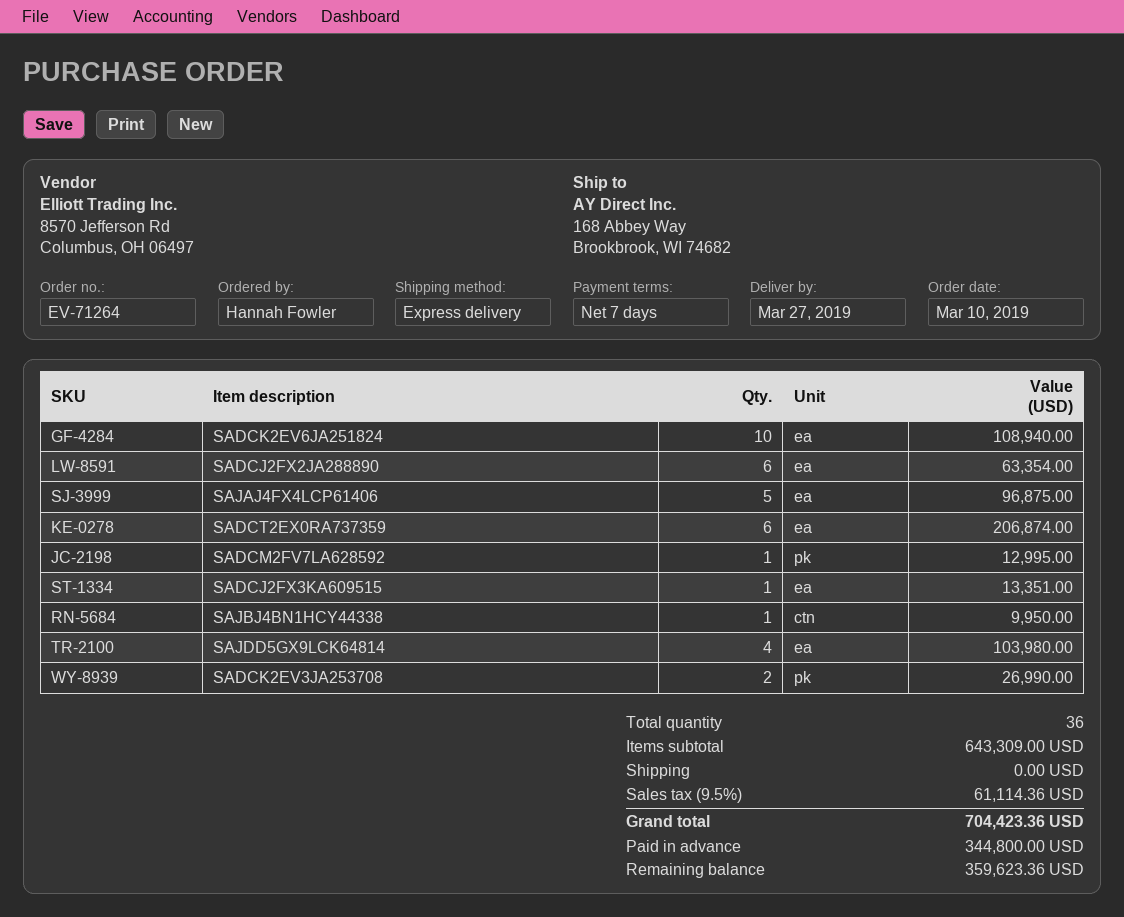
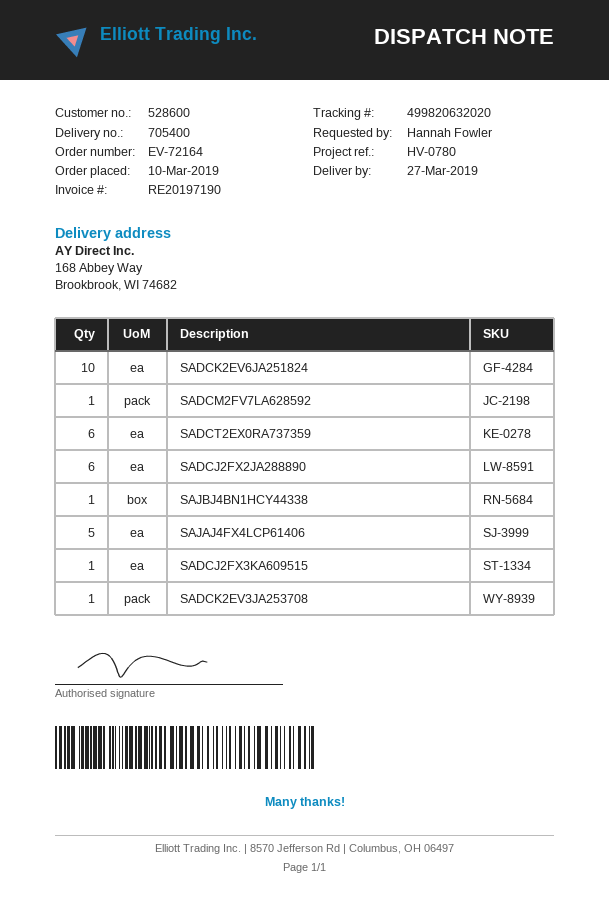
order number: EV-71264 -> EV-72164
SAJDD5GX9LCK64814: 4 -> none
SADCK2EV3JA253708: 2 -> 1

